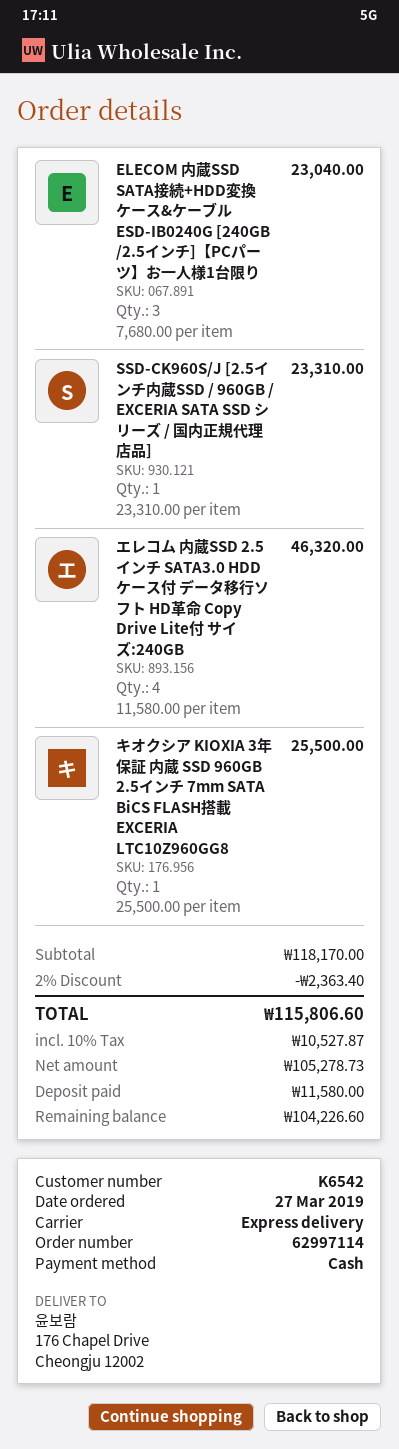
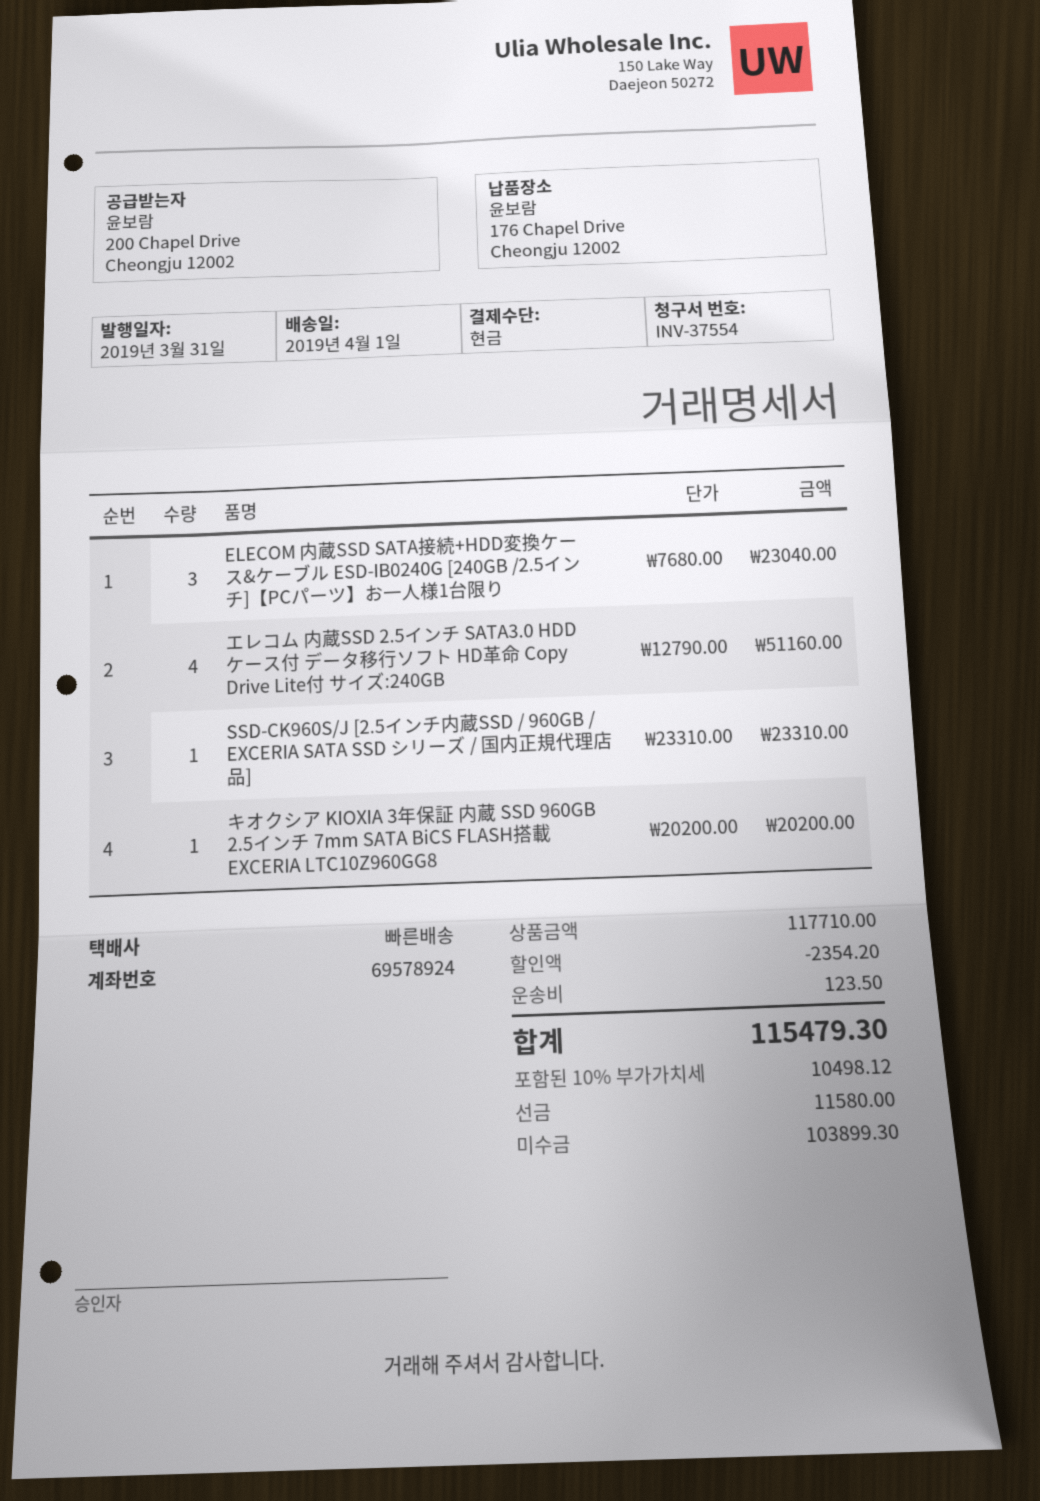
エレコム 内蔵SSD 2.5インチ SATA3.0 HDDケース付 データ移行ソフト HD革命 Copy Drive Lite付 サイズ:240GB: 4 x 11580.00 = 46320.00 -> 4 x 12790.00 = 51160.00
キオクシア KIOXIA 3年保証 内蔵 SSD 960GB 2.5インチ 7mm SATA BiCS FLASH搭載 EXCERIA LTC10Z960GG8: 1 x 25500.00 = 25500.00 -> 1 x 20200.00 = 20200.00
subtotal: 118170.00 -> 117710.00
discount: 2363.40 -> 2354.20
shipping: none -> 123.50
tax: 10% = 10527.87 -> 10% = 10498.12
total: 115806.60 -> 115479.30
balance: 104226.60 -> 103899.30

